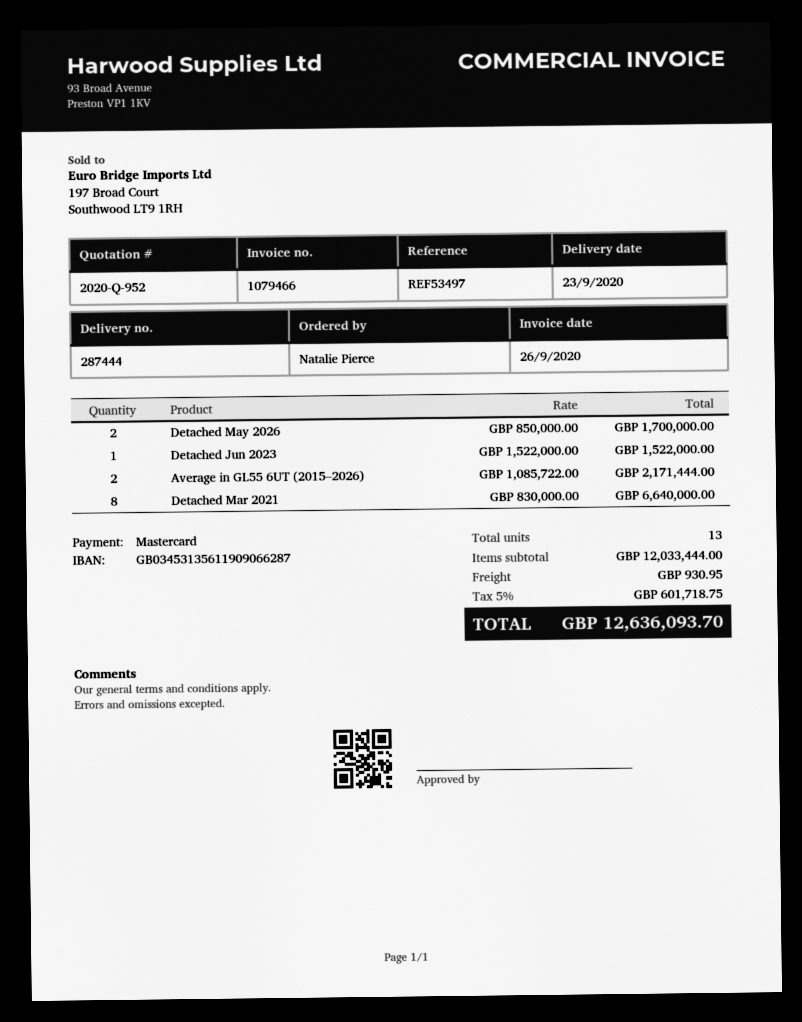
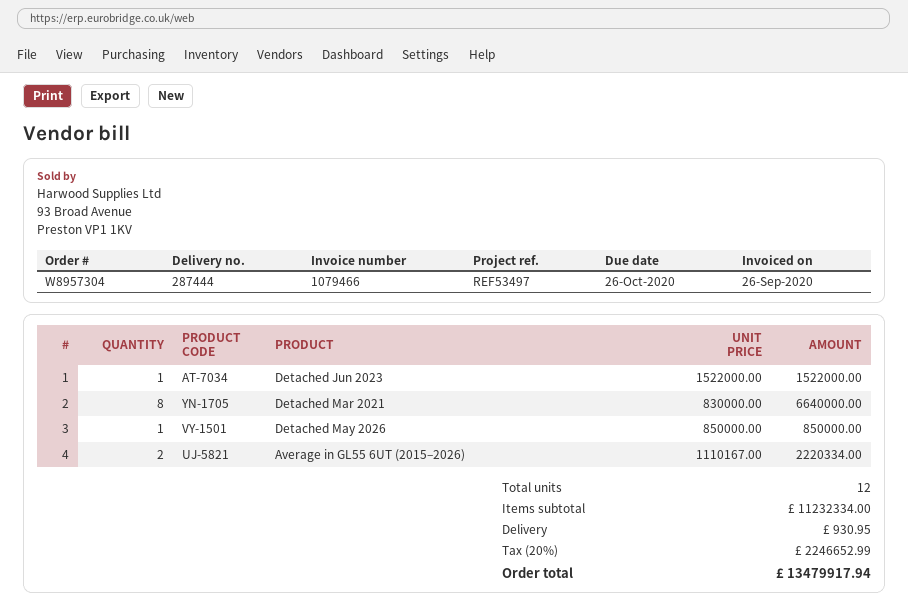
Detached May 2026: 2 x 850000.00 = 1700000.00 -> 1 x 850000.00 = 850000.00
Average in GL55 6UT (2015–2026): 2 x 1085722.00 = 2171444.00 -> 2 x 1110167.00 = 2220334.00
total quantity: 13 -> 12
subtotal: 12033444.00 -> 11232334.00
tax: 5% = 601718.75 -> 20% = 2246652.99
total: 12636093.70 -> 13479917.94

